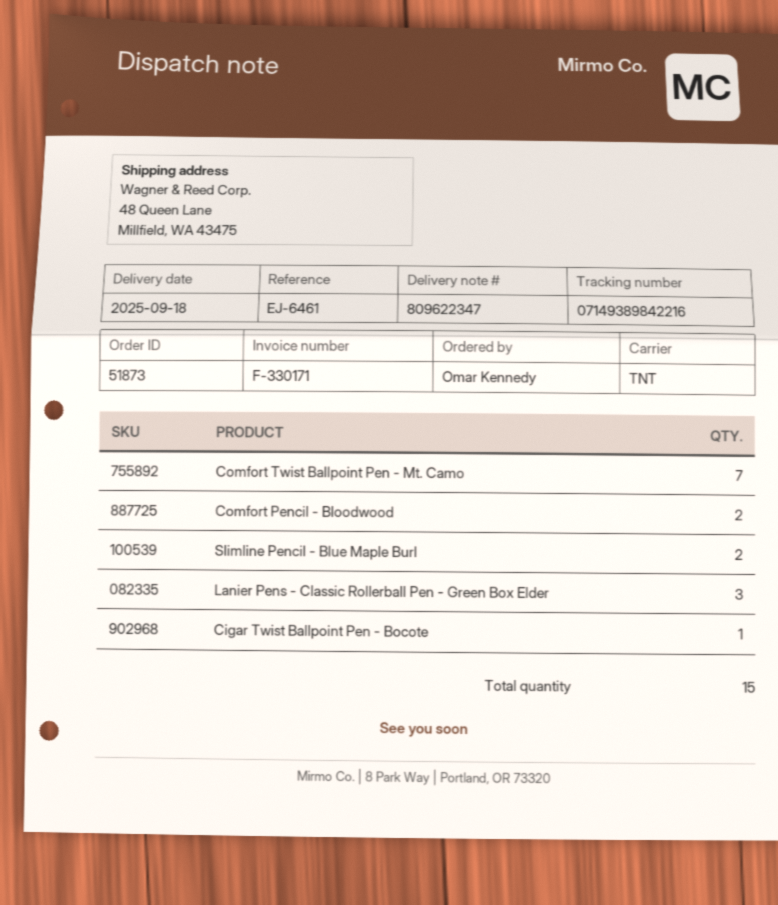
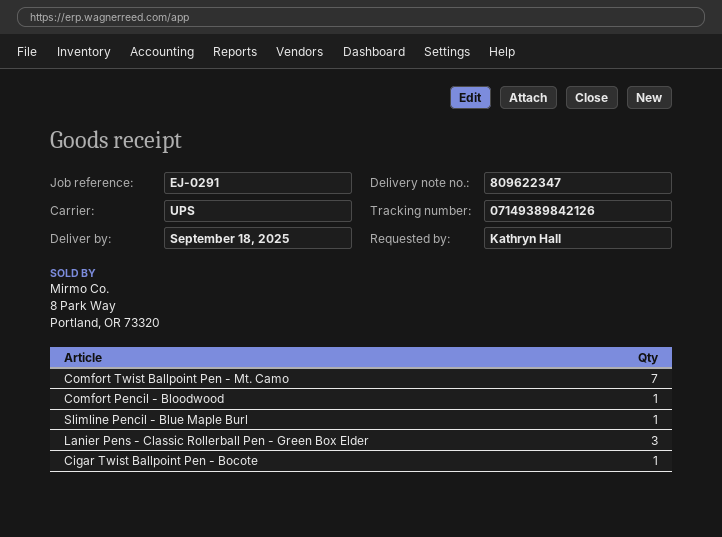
reference: EJ-6461 -> EJ-0291
ordered by: Omar Kennedy -> Kathryn Hall
shipping method: TNT -> UPS
tracking number: 07149389842216 -> 07149389842126
Comfort Pencil - Bloodwood: 2 -> 1
Slimline Pencil - Blue Maple Burl: 2 -> 1

